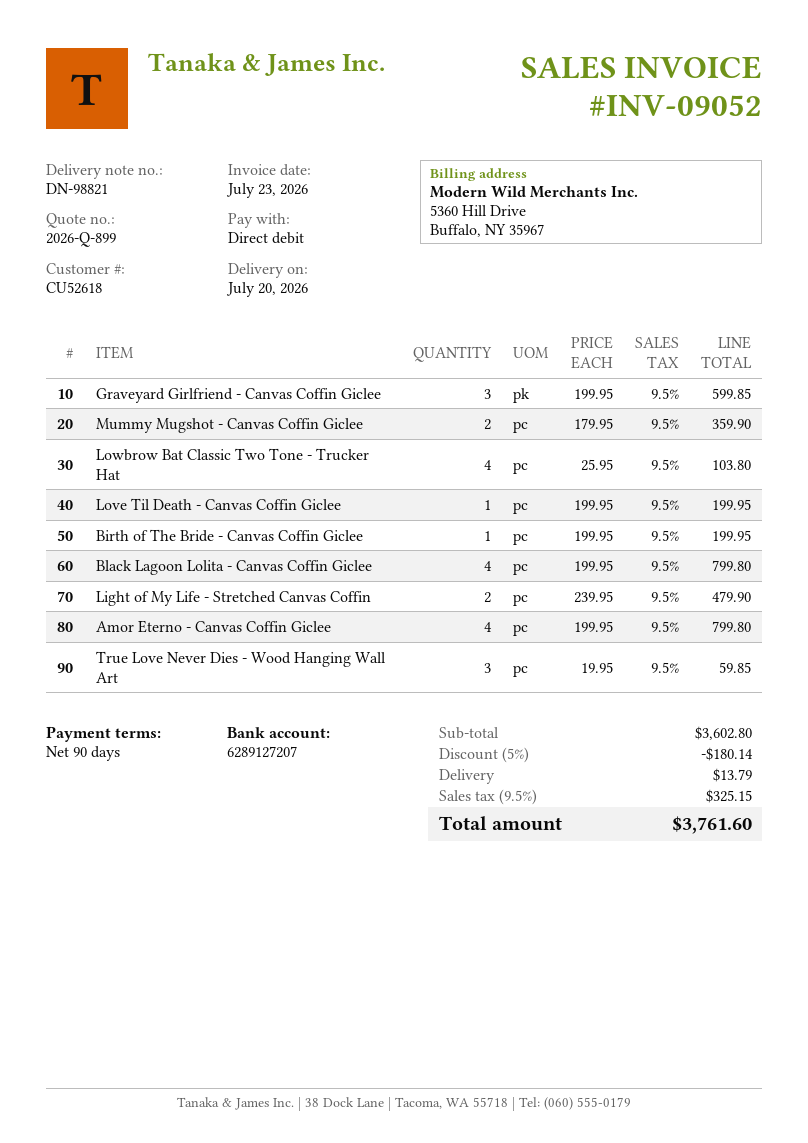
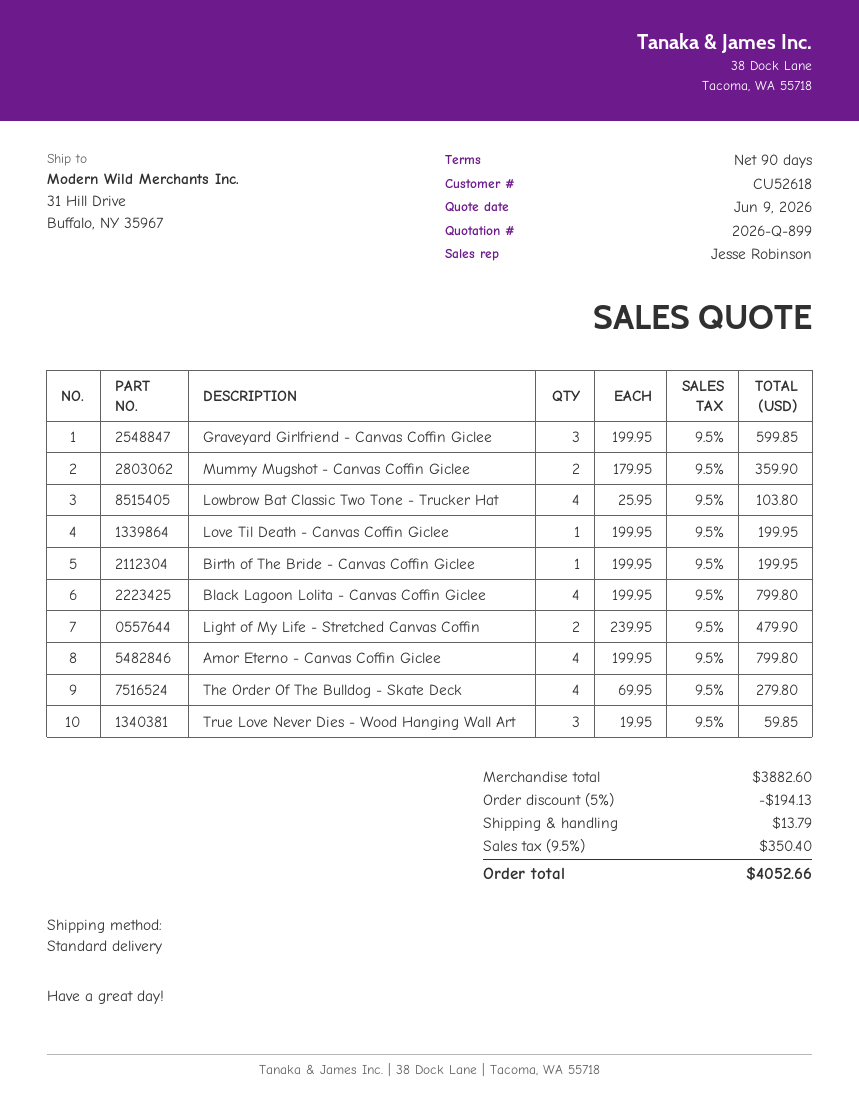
The Order Of The Bulldog - Skate Deck: none -> 4 x 69.95 = 279.80
subtotal: 3602.80 -> 3882.60
discount: 5% = 180.14 -> 5% = 194.13
tax: 9.5% = 325.15 -> 9.5% = 350.40
total: 3761.60 -> 4052.66

